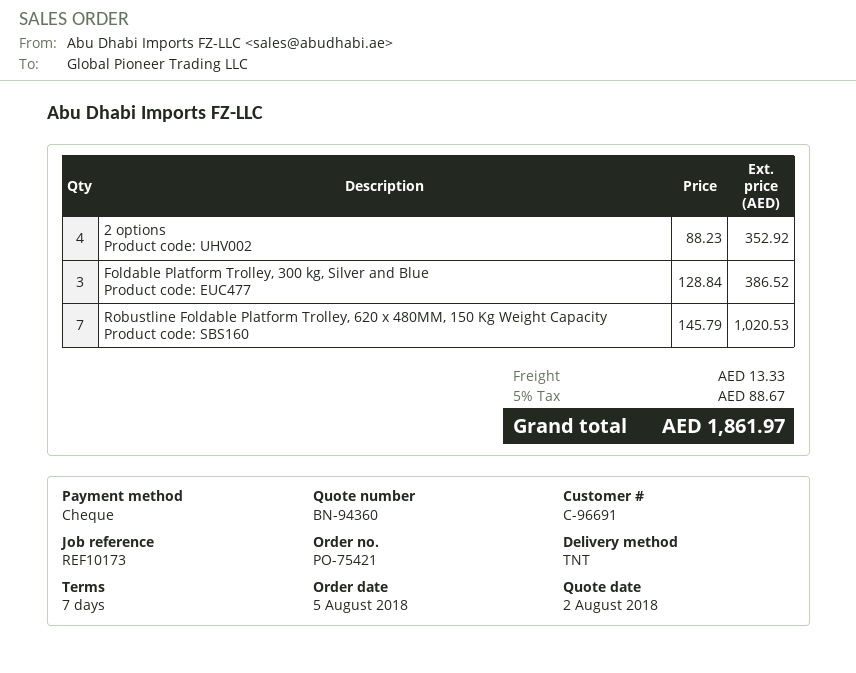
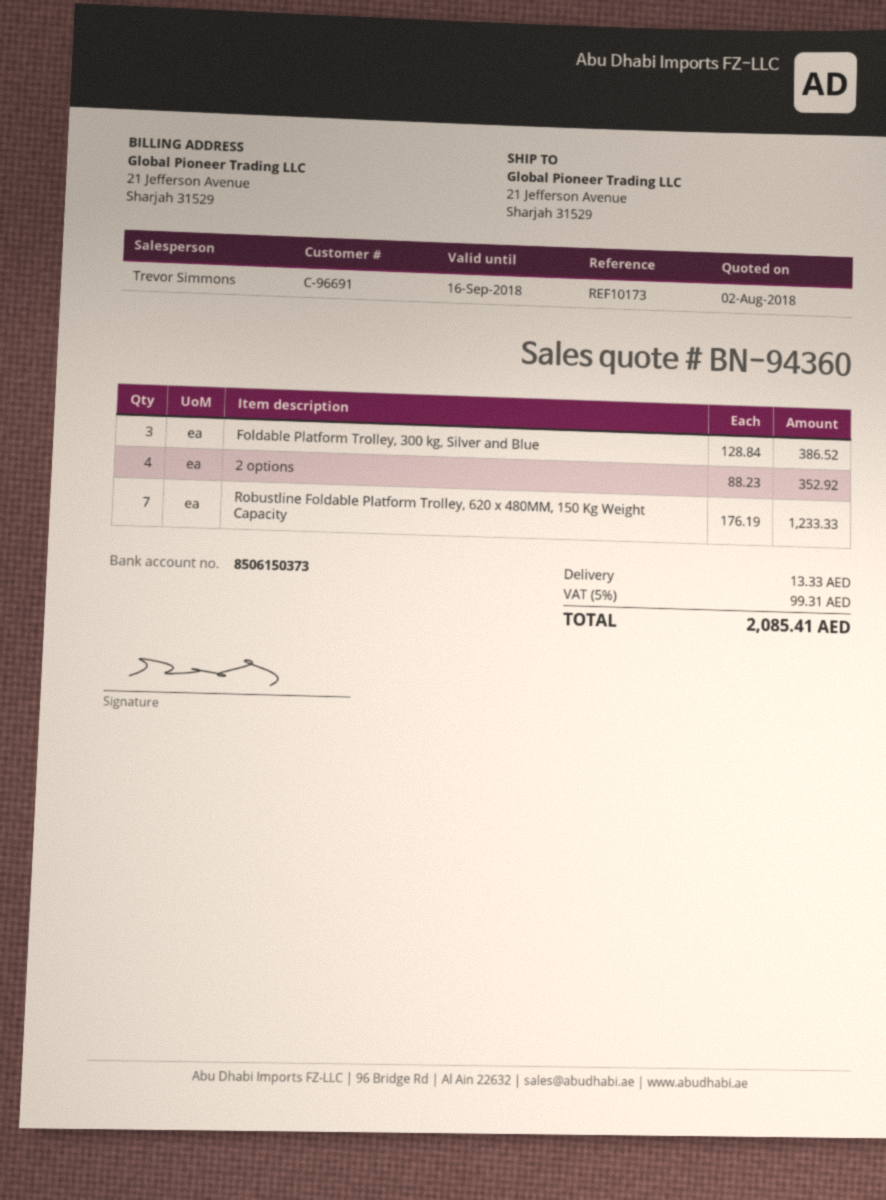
Robustline Foldable Platform Trolley, 620 x 480MM, 150 Kg Weight Capacity: 7 x 145.79 = 1020.53 -> 7 x 176.19 = 1233.33
tax: 5% = 88.67 -> 5% = 99.31
total: 1861.97 -> 2085.41

